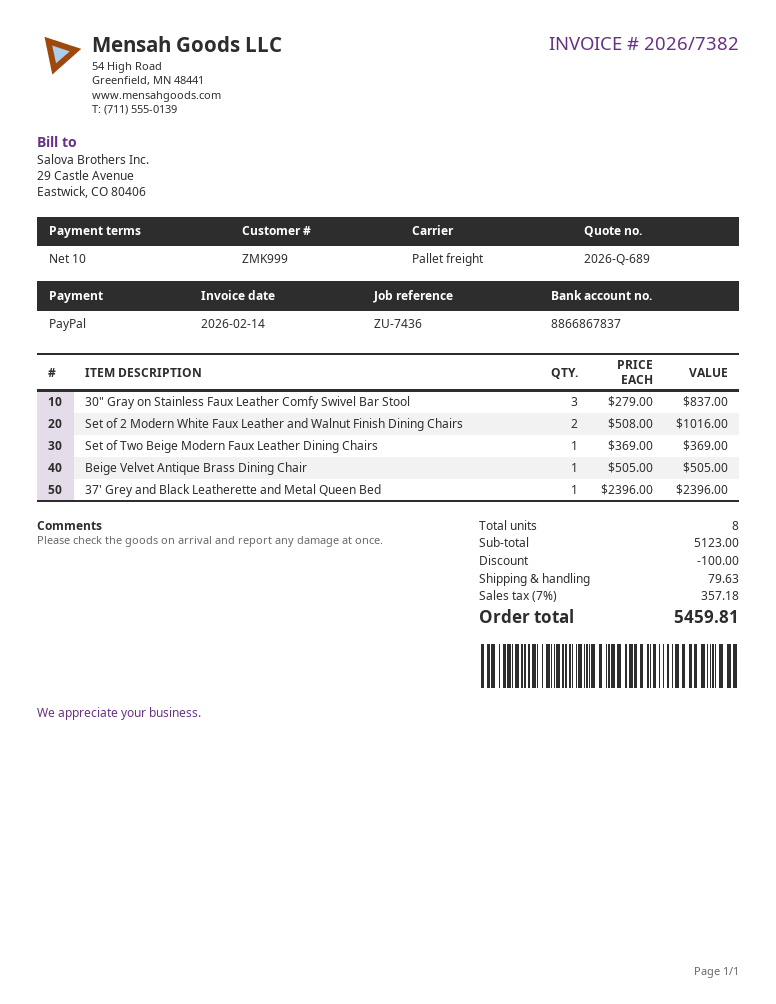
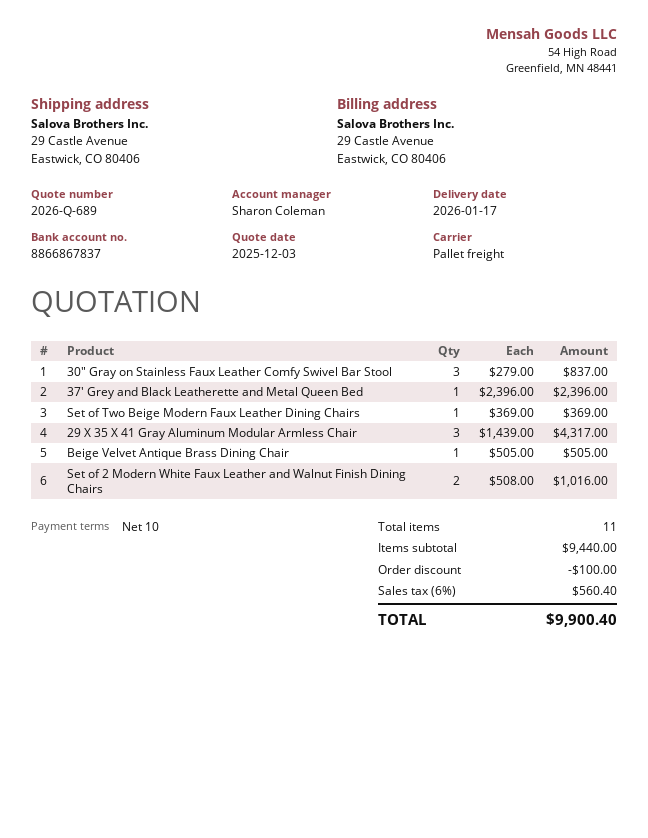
29 X 35 X 41 Gray Aluminum Modular Armless Chair: none -> 3 x 1439.00 = 4317.00
total quantity: 8 -> 11
subtotal: 5123.00 -> 9440.00
shipping: 79.63 -> none
tax: 7% = 357.18 -> 6% = 560.40
total: 5459.81 -> 9900.40

